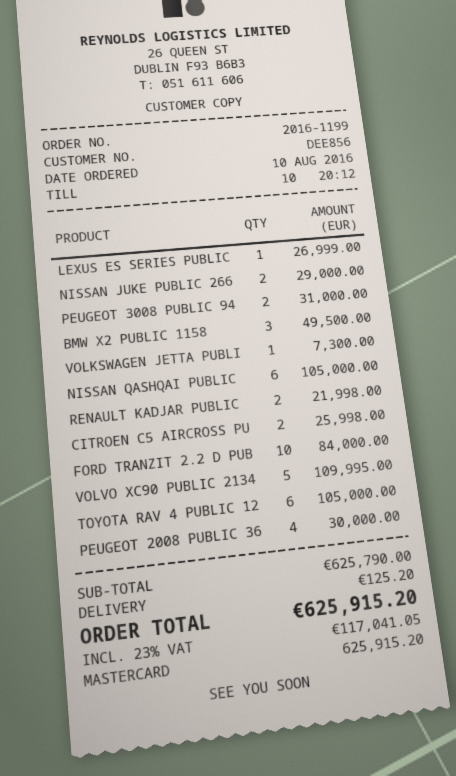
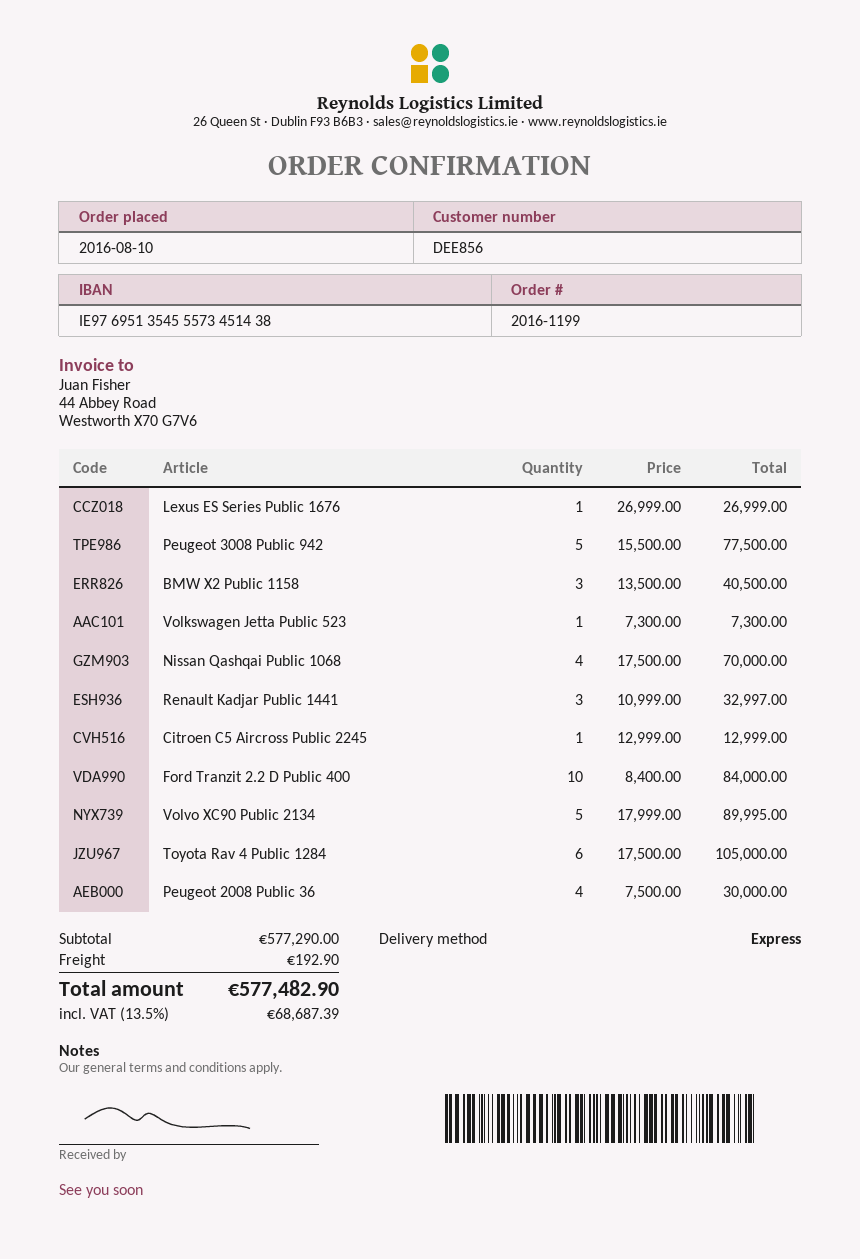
NISSAN JUKE PUBLIC 266: 2 for 29000.00 -> none
PEUGEOT 3008 PUBLIC 94: 2 for 31000.00 -> 5 for 77500.00
BMW X2 PUBLIC 1158: 3 for 49500.00 -> 3 for 40500.00
NISSAN QASHQAI PUBLIC: 6 for 105000.00 -> 4 for 70000.00
RENAULT KADJAR PUBLIC: 2 for 21998.00 -> 3 for 32997.00
CITROEN C5 AIRCROSS PU: 2 for 25998.00 -> 1 for 12999.00
VOLVO XC90 PUBLIC 2134: 5 for 109995.00 -> 5 for 89995.00
subtotal: 625790.00 -> 577290.00
shipping: 125.20 -> 192.90
tax: 23% = 117041.05 -> 13.5% = 68687.39
total: 625915.20 -> 577482.90

